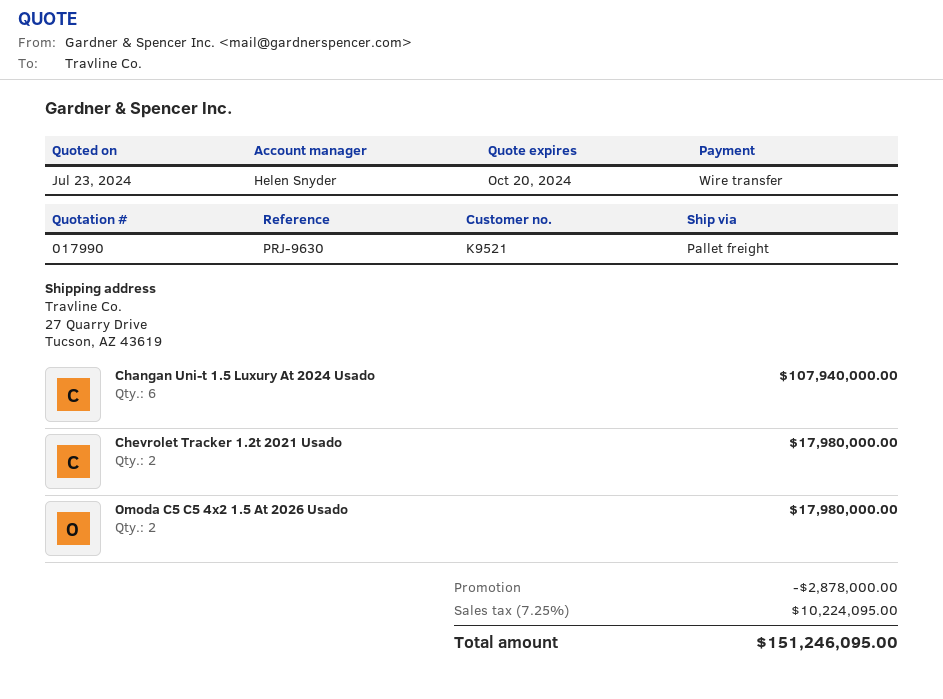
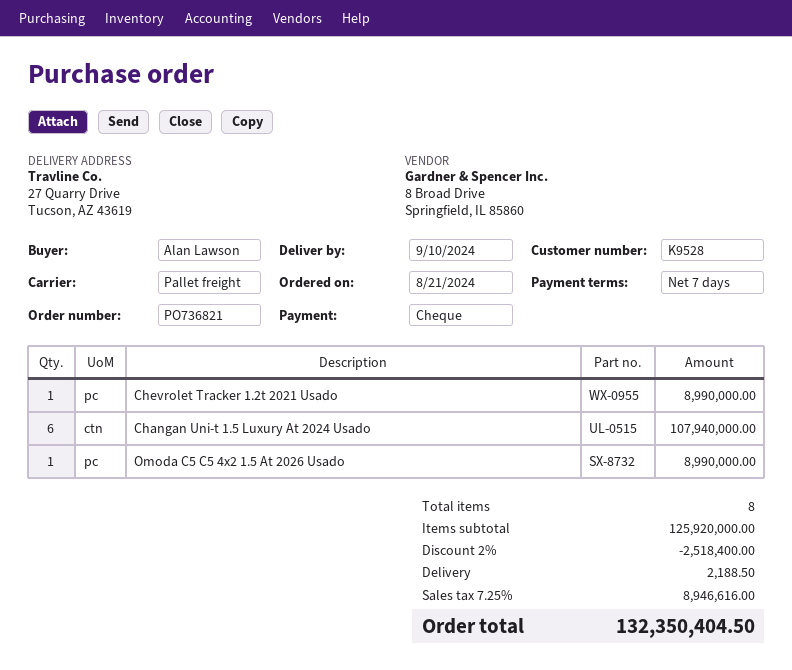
customer number: K9521 -> K9528
payment method: bank transfer -> cheque
Chevrolet Tracker 1.2t 2021 Usado: 2 for 17980000.00 -> 1 for 8990000.00
Omoda C5 C5 4x2 1.5 At 2026 Usado: 2 for 17980000.00 -> 1 for 8990000.00
discount: 2878000.00 -> 2518400.00
shipping: none -> 2188.50
tax: 7.25% = 10224095.00 -> 7.25% = 8946616.00
total: 151246095.00 -> 132350404.50

